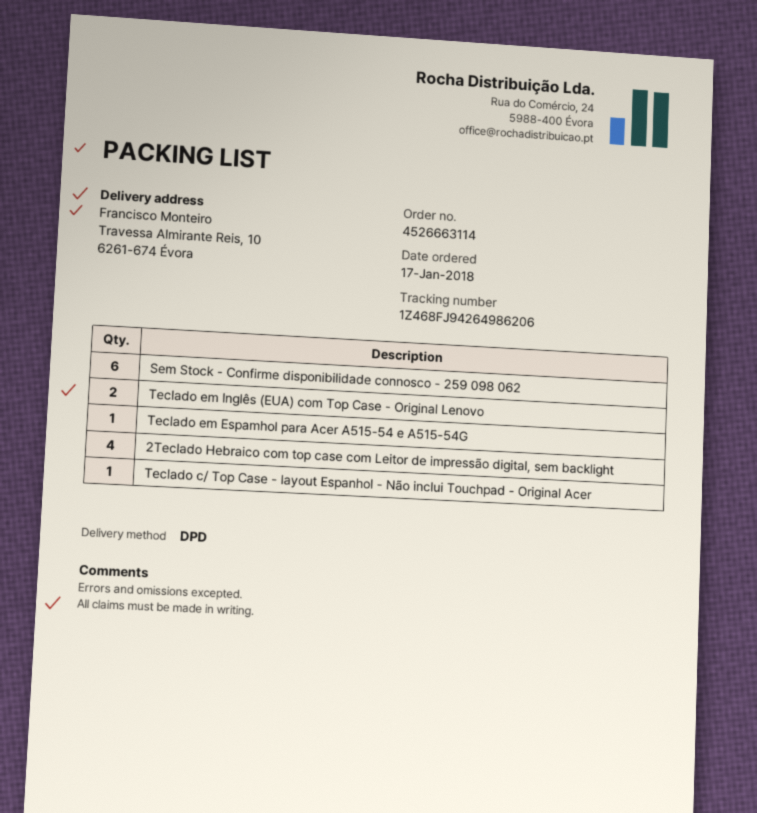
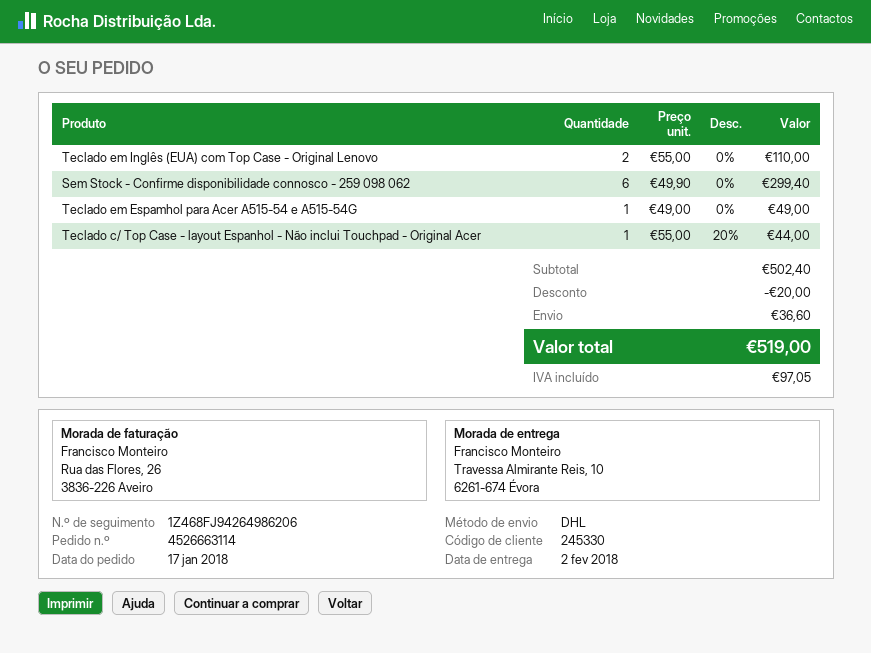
shipping method: DPD -> DHL
2Teclado Hebraico com top case com Leitor de impressão digital, sem backlight: 4 -> none

